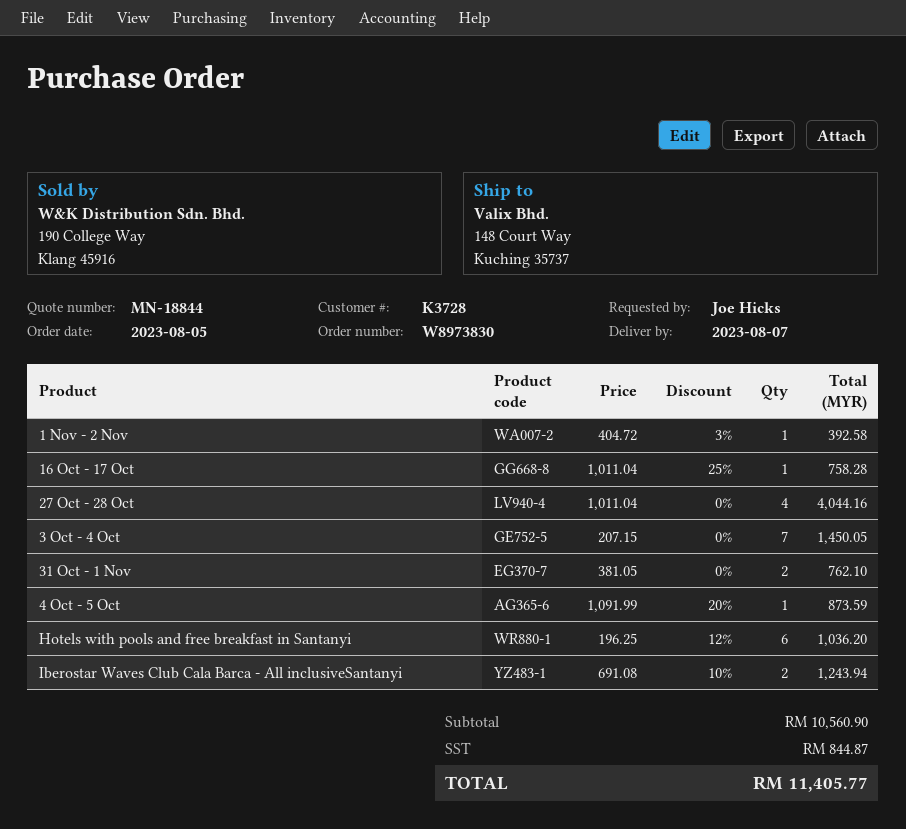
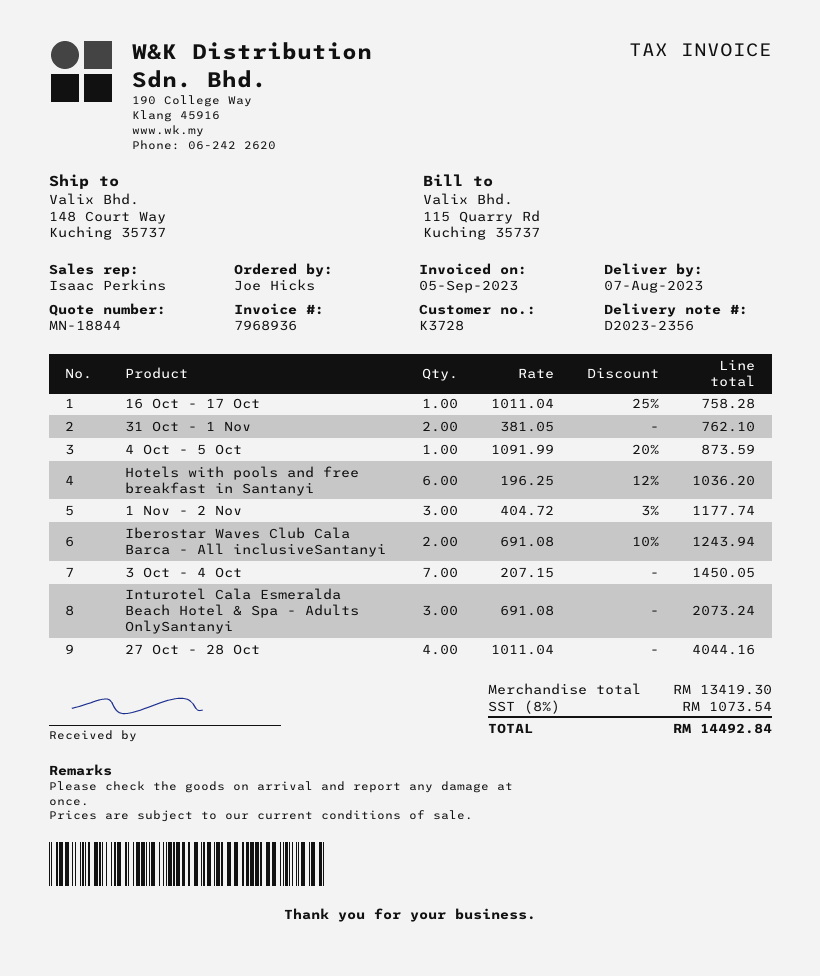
1 Nov - 2 Nov: 1 x 404.72 - 3% = 392.58 -> 3 x 404.72 - 3% = 1177.74
Inturotel Cala Esmeralda Beach Hotel & Spa - Adults OnlySantanyi: none -> 3 x 691.08 = 2073.24
subtotal: 10560.90 -> 13419.30
tax: 844.87 -> 1073.54
total: 11405.77 -> 14492.84

